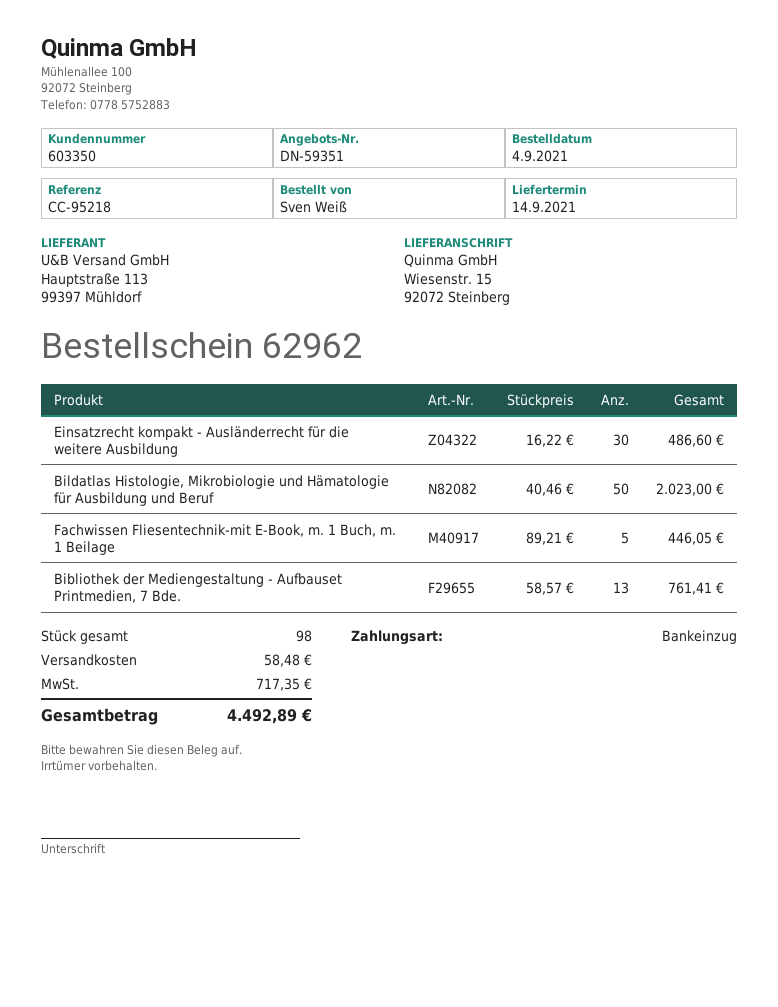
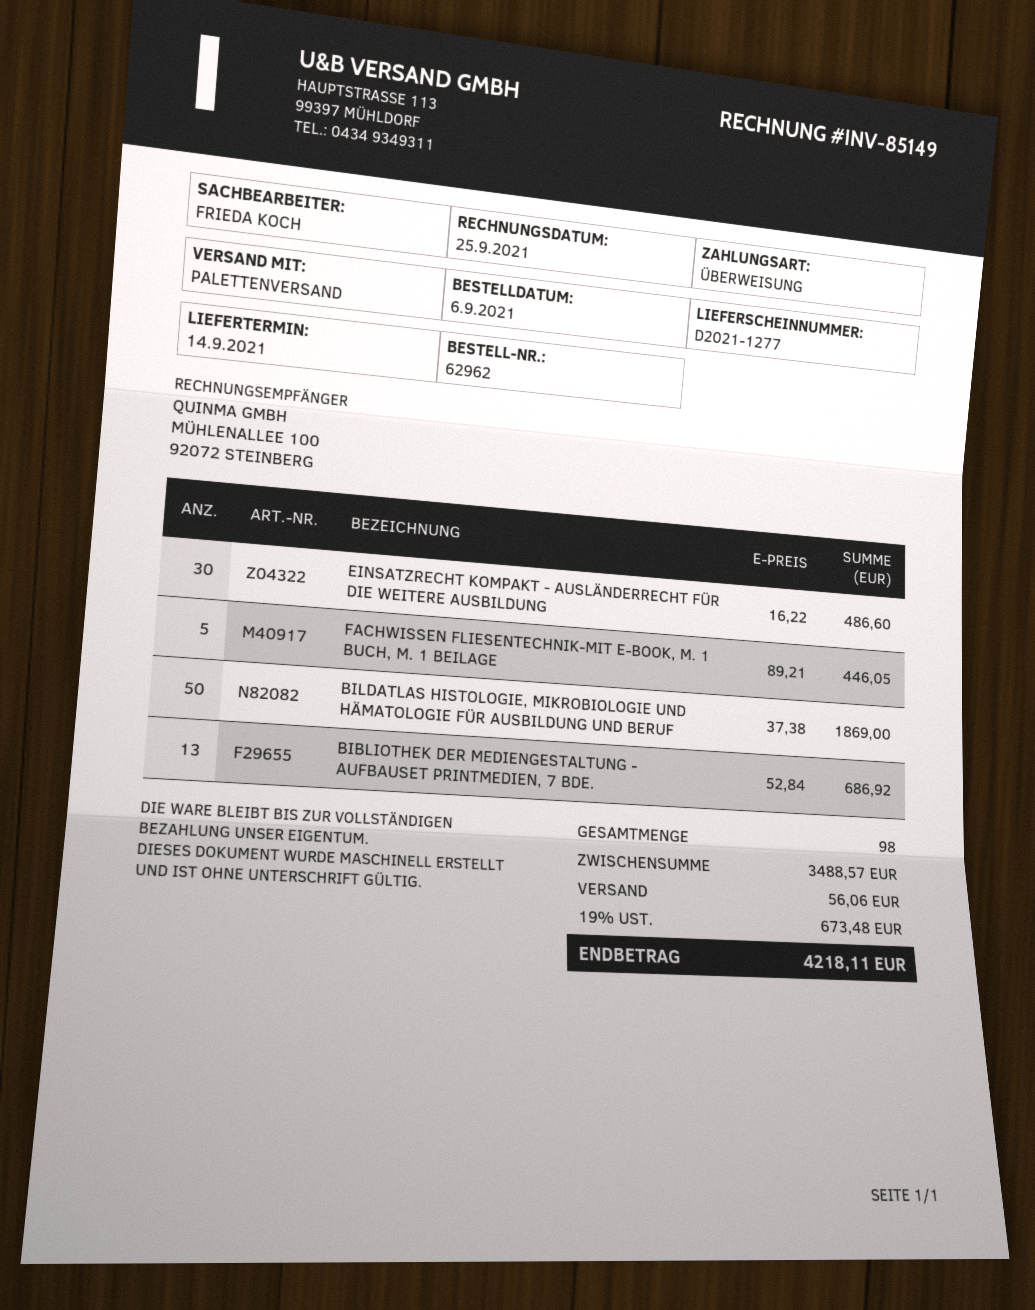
order date: 2021-09-04 -> 2021-09-06
payment method: direct debit -> bank transfer
Bildatlas Histologie, Mikrobiologie und Hämatologie für Ausbildung und Beruf: 50 x 40.46 = 2023.00 -> 50 x 37.38 = 1869.00
Bibliothek der Mediengestaltung - Aufbauset Printmedien, 7 Bde.: 13 x 58.57 = 761.41 -> 13 x 52.84 = 686.92
shipping: 58.48 -> 56.06
tax: 717.35 -> 673.48
total: 4492.89 -> 4218.11

